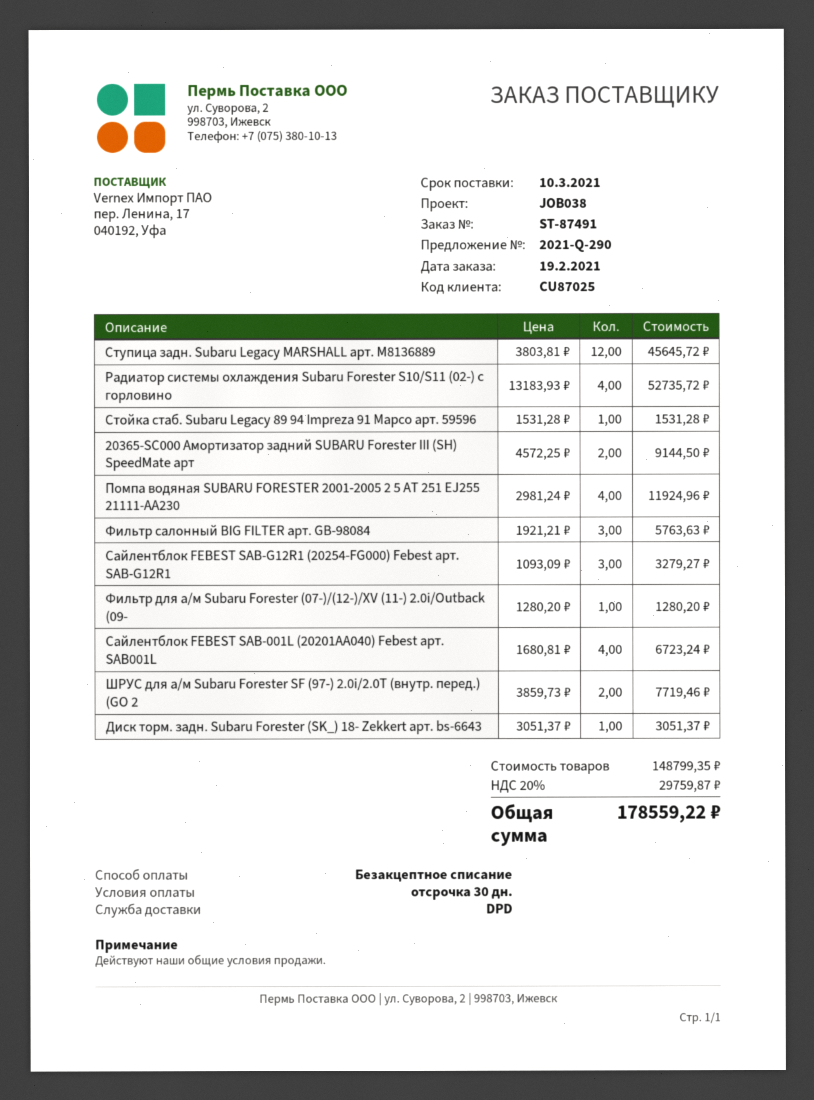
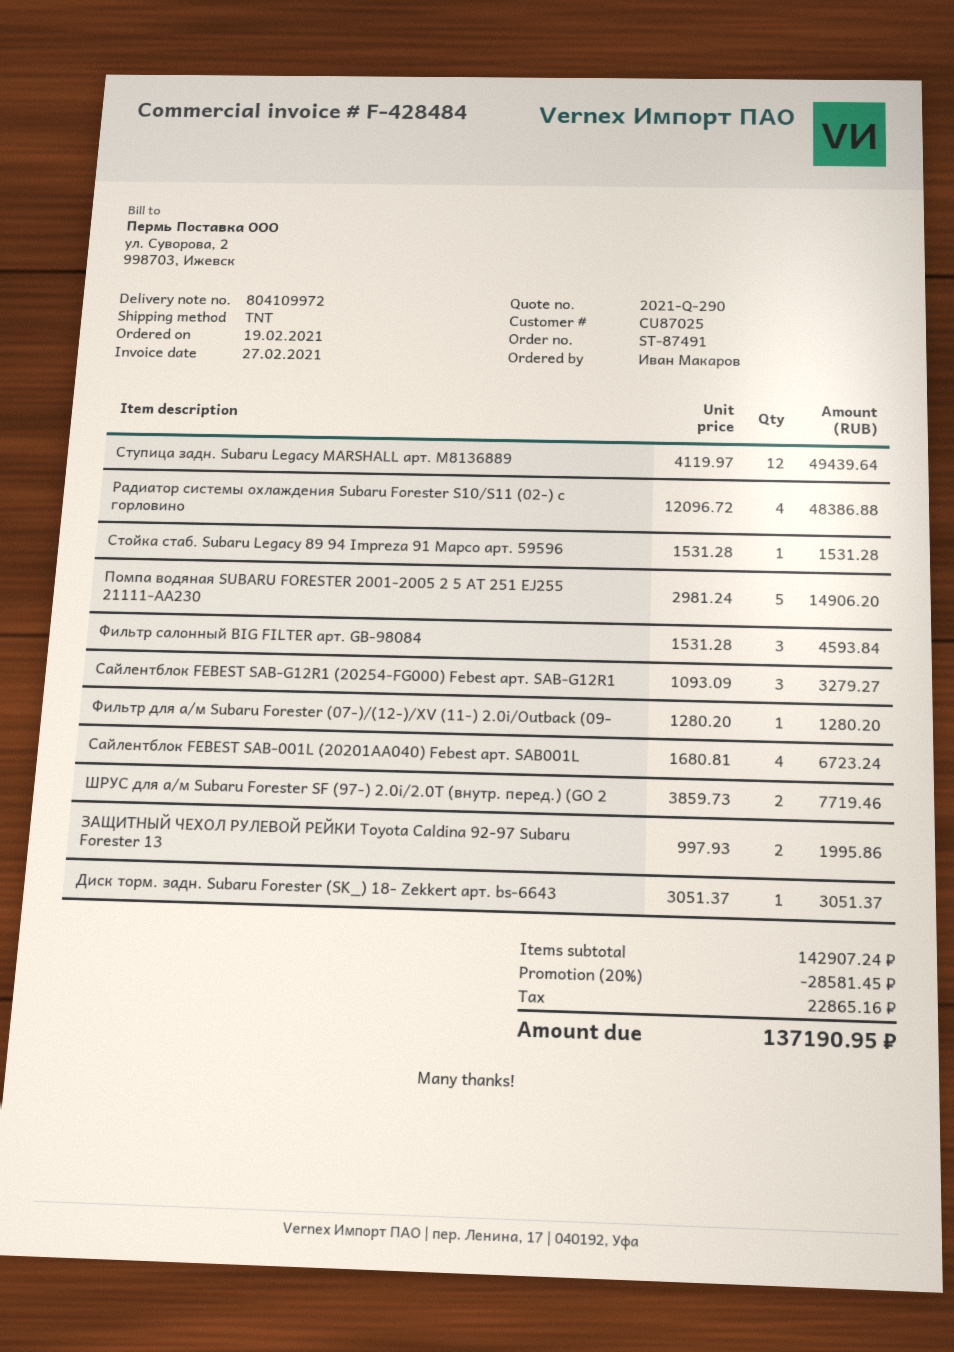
shipping method: DPD -> TNT
Ступица задн. Subaru Legacy MARSHALL арт. M8136889: 12 x 3803.81 = 45645.72 -> 12 x 4119.97 = 49439.64
Радиатор системы охлаждения Subaru Forester S10/S11 (02-) с горловино: 4 x 13183.93 = 52735.72 -> 4 x 12096.72 = 48386.88
20365-SC000 Амортизатор задний SUBARU Forester III (SH) SpeedMate арт: 2 x 4572.25 = 9144.50 -> none
Помпа водяная SUBARU FORESTER 2001-2005 2 5 AT 251 EJ255 21111-AA230: 4 x 2981.24 = 11924.96 -> 5 x 2981.24 = 14906.20
Фильтр салонный BIG FILTER арт. GB-98084: 3 x 1921.21 = 5763.63 -> 3 x 1531.28 = 4593.84
ЗАЩИТНЫЙ ЧЕХОЛ РУЛЕВОЙ РЕЙКИ Toyota Caldina 92-97 Subaru Forester 13: none -> 2 x 997.93 = 1995.86
subtotal: 148799.35 -> 142907.24
discount: none -> 20% = 28581.45
tax: 29759.87 -> 22865.16
total: 178559.22 -> 137190.95

